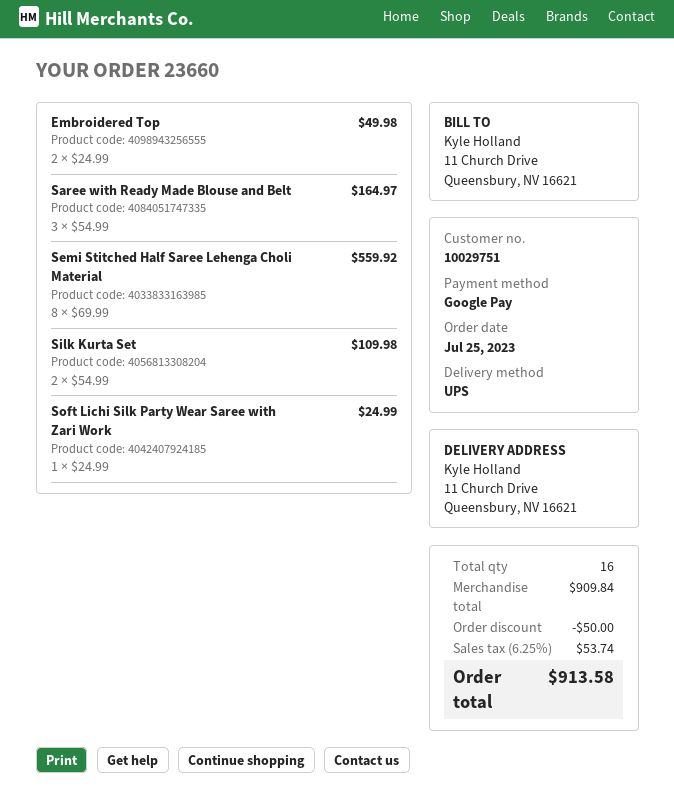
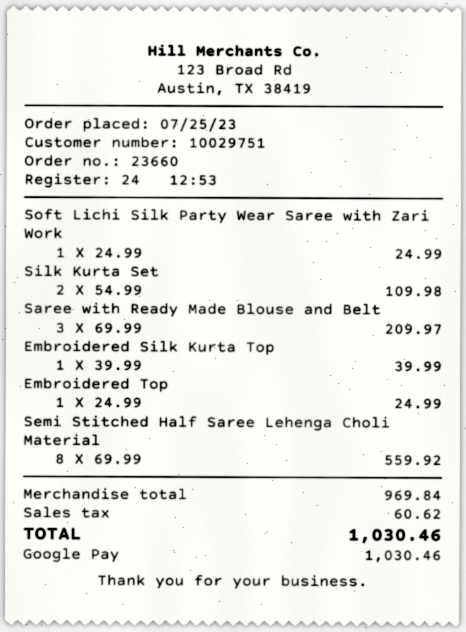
Embroidered Top: 2 x 24.99 = 49.98 -> 1 x 24.99 = 24.99
Saree with Ready Made Blouse and Belt: 3 x 54.99 = 164.97 -> 3 x 69.99 = 209.97
Embroidered Silk Kurta Top: none -> 1 x 39.99 = 39.99
subtotal: 909.84 -> 969.84
discount: 50.00 -> none
tax: 53.74 -> 60.62
total: 913.58 -> 1030.46

